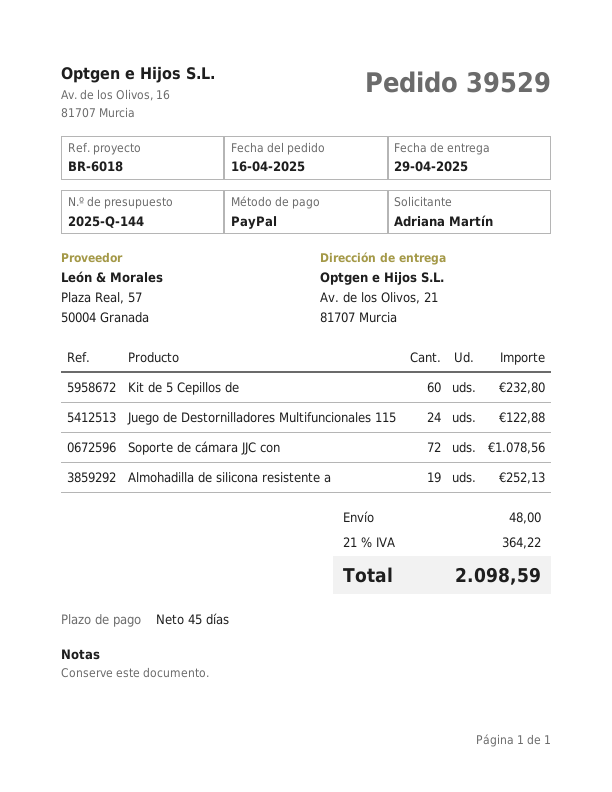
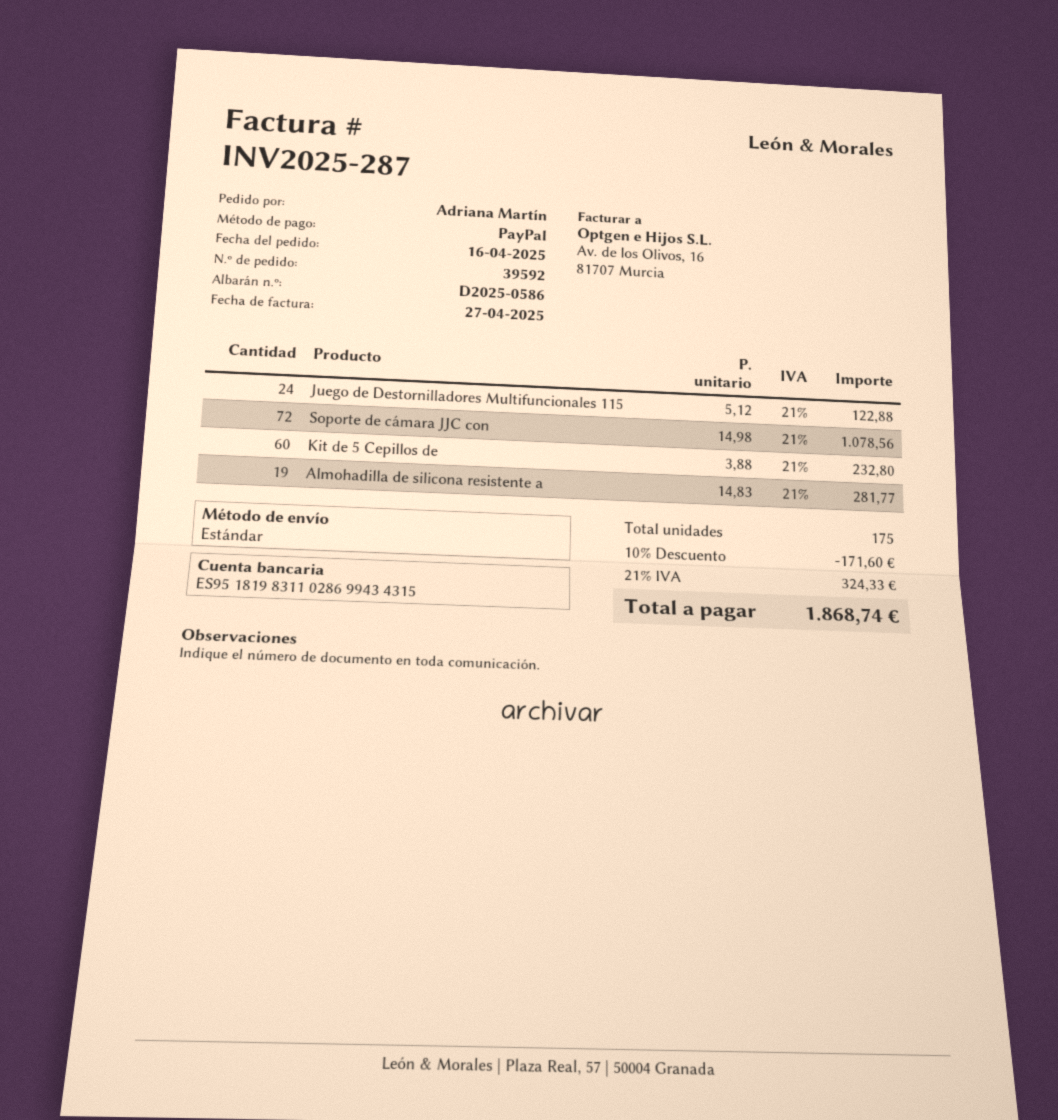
order number: 39529 -> 39592
Almohadilla de silicona resistente a: 19 for 252.13 -> 19 for 281.77
discount: none -> 10% = 171.60
shipping: 48.00 -> none
tax: 21% = 364.22 -> 21% = 324.33
total: 2098.59 -> 1868.74

